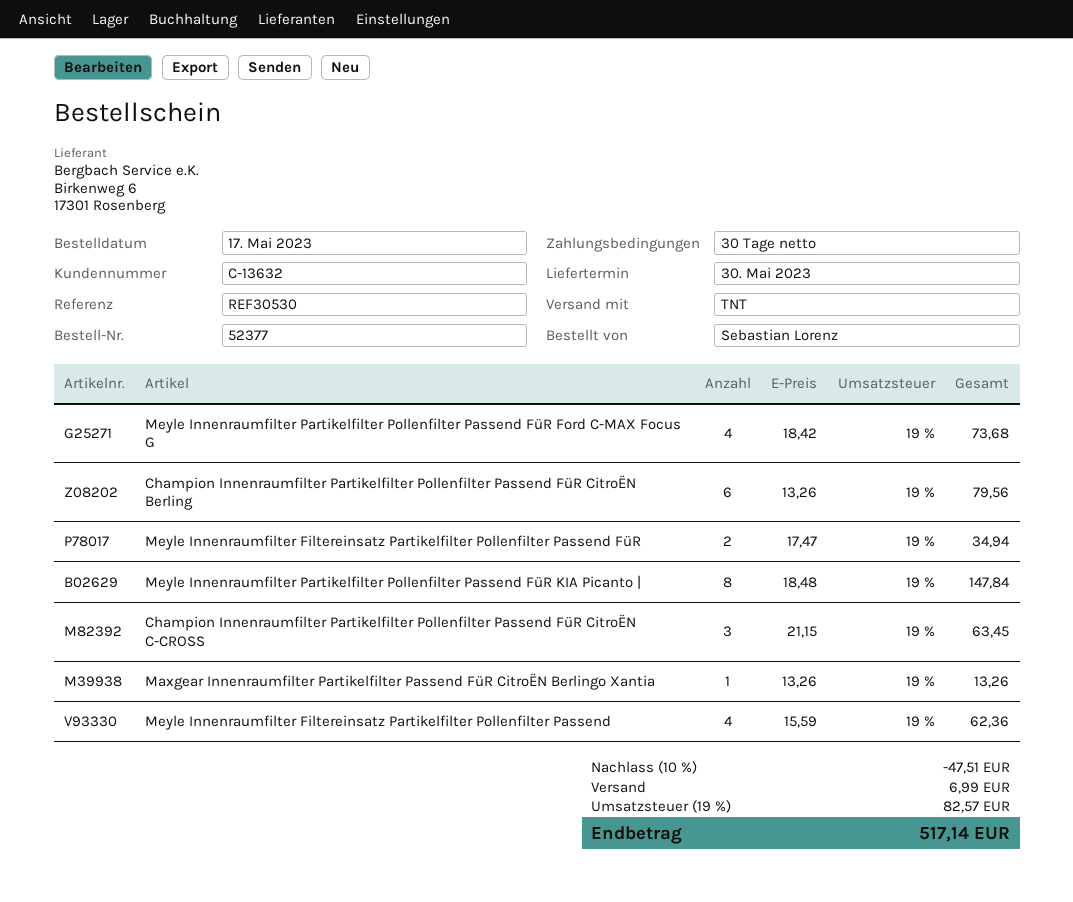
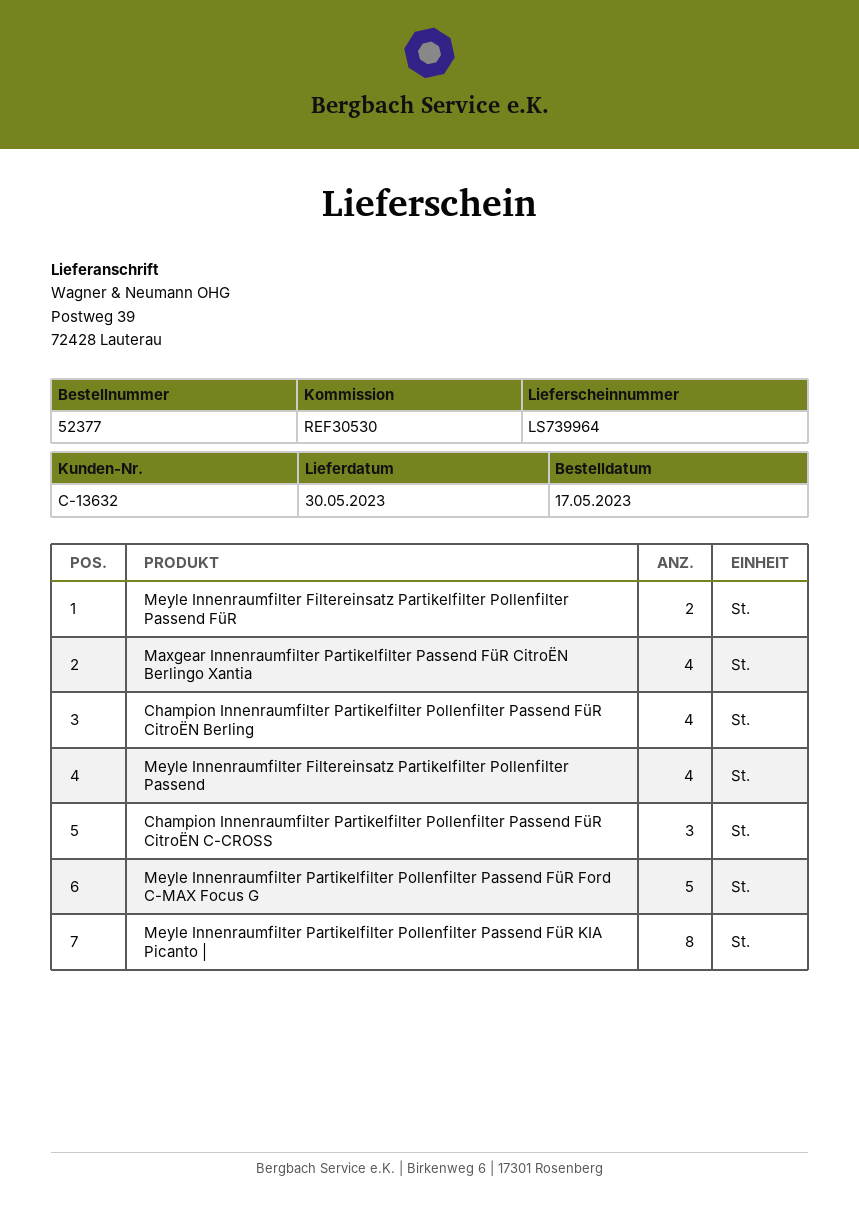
Meyle Innenraumfilter Partikelfilter Pollenfilter Passend FüR Ford C-MAX Focus G: 4 -> 5
Champion Innenraumfilter Partikelfilter Pollenfilter Passend FüR CitroËN Berling: 6 -> 4
Maxgear Innenraumfilter Partikelfilter Passend FüR CitroËN Berlingo Xantia: 1 -> 4

